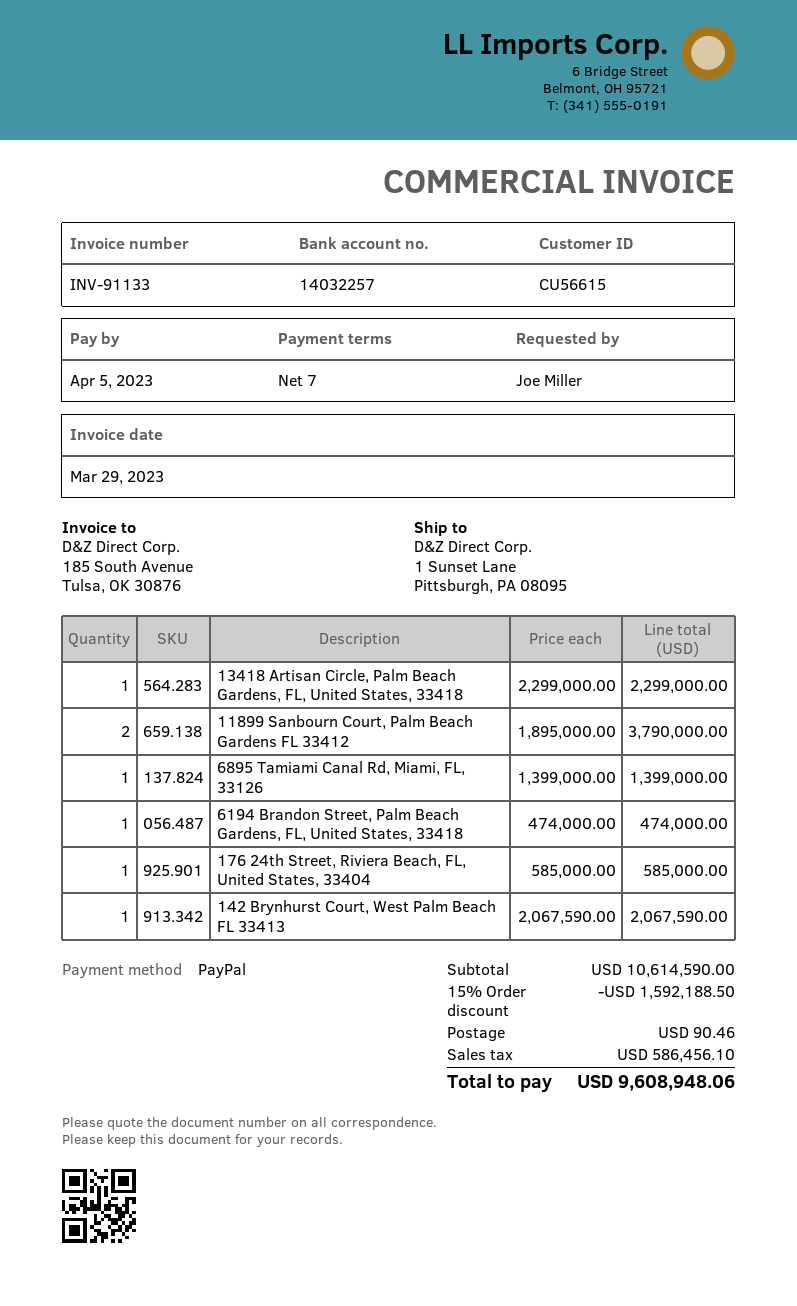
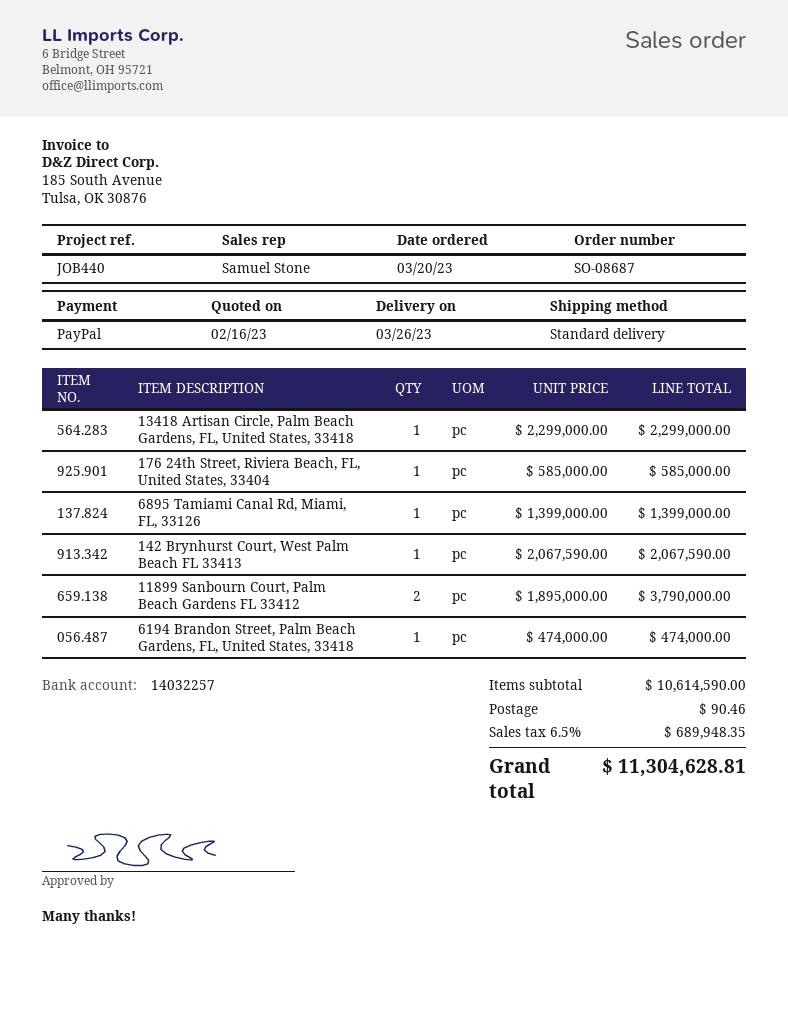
discount: 15% = 1592188.50 -> none
tax: 586456.10 -> 689948.35
total: 9608948.06 -> 11304628.81

